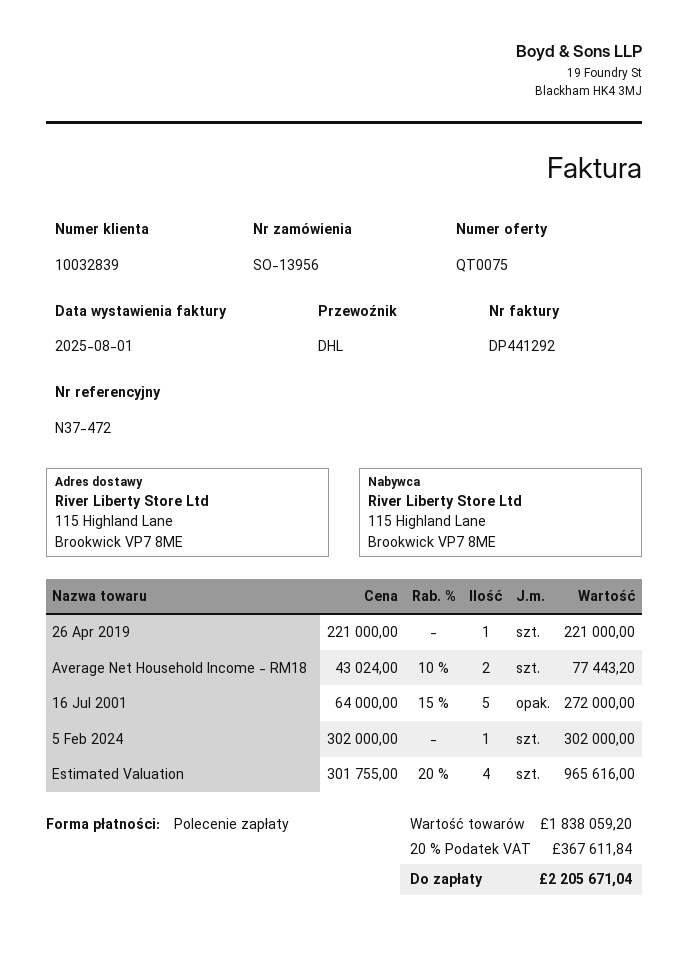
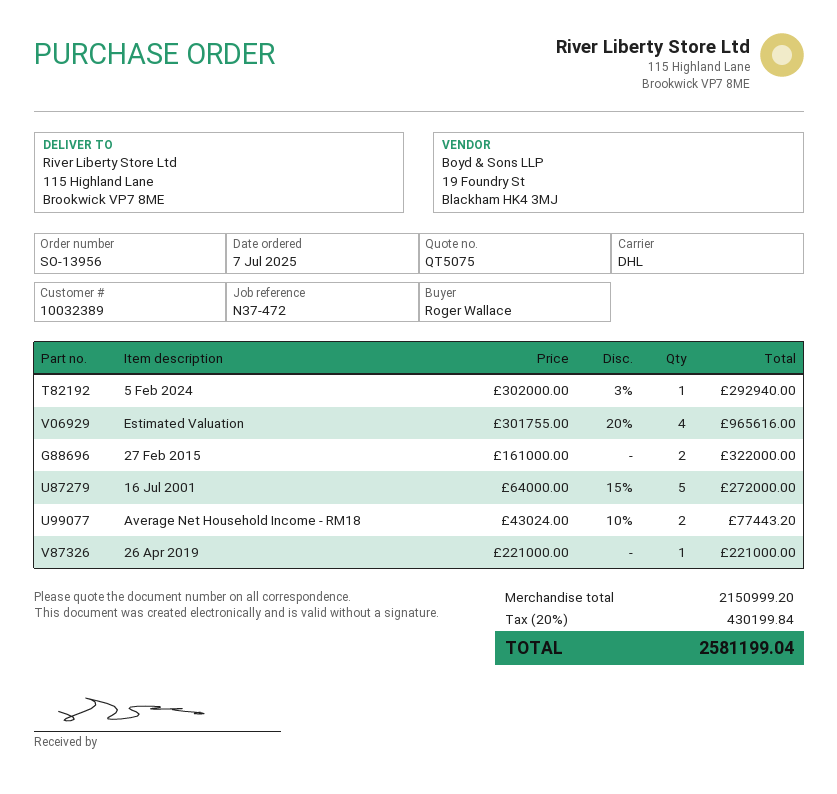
quote number: QT0075 -> QT5075
customer number: 10032839 -> 10032389
5 Feb 2024: 1 x 302000.00 = 302000.00 -> 1 x 302000.00 - 3% = 292940.00
27 Feb 2015: none -> 2 x 161000.00 = 322000.00
subtotal: 1838059.20 -> 2150999.20
tax: 20% = 367611.84 -> 20% = 430199.84
total: 2205671.04 -> 2581199.04

